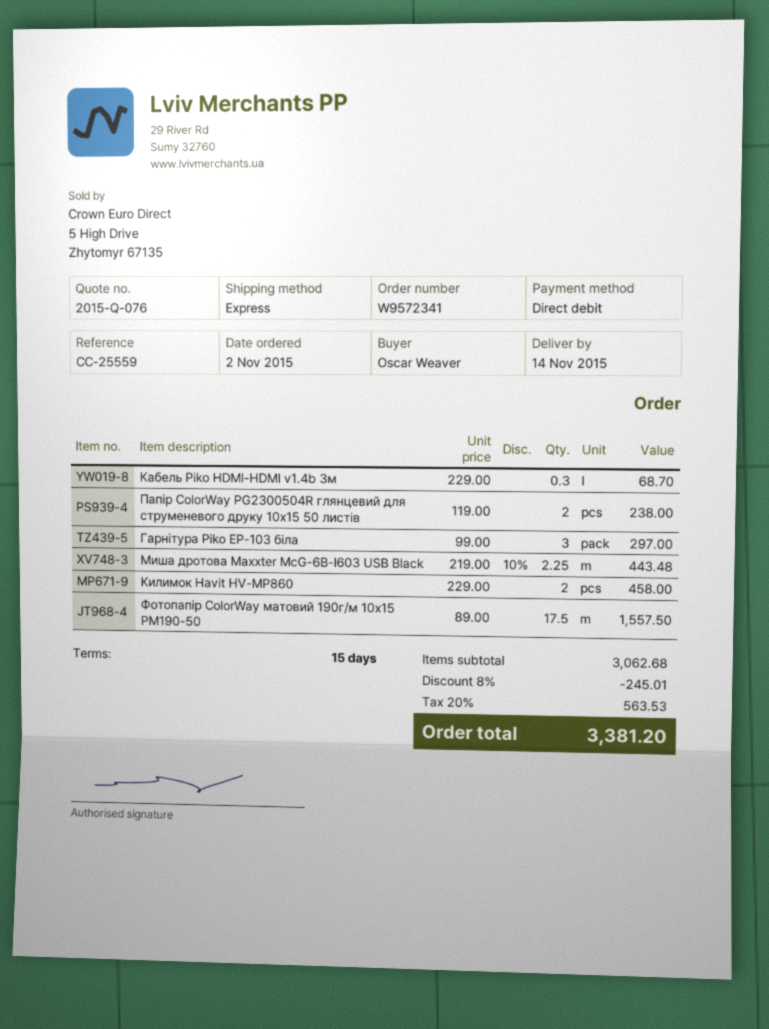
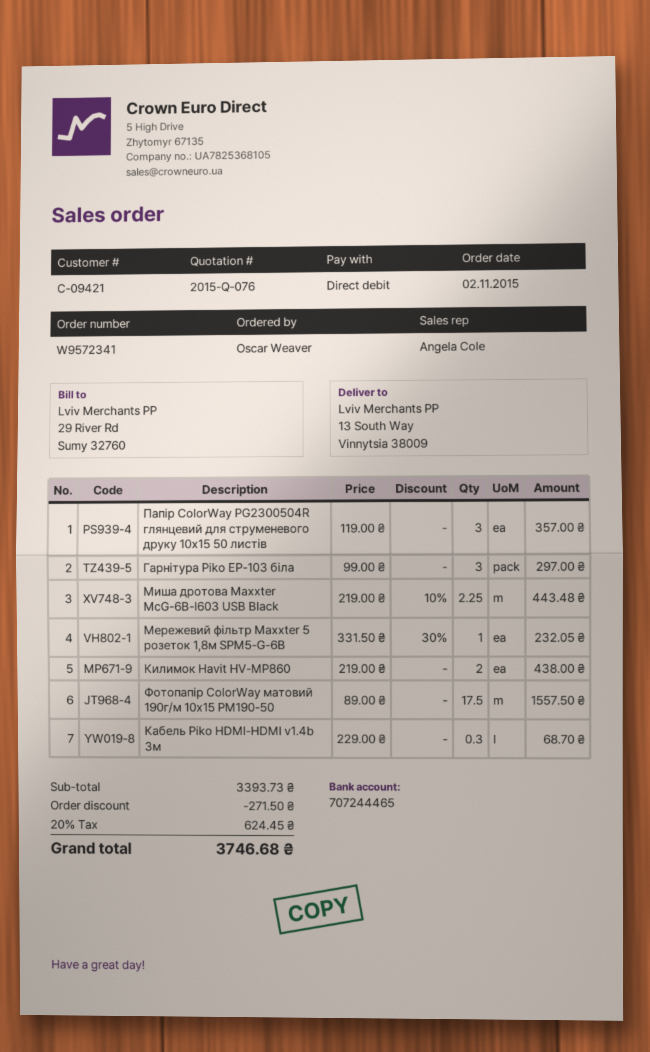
Папір ColorWay PG2300504R глянцевий для струменевого друку 10x15 50 листів: 2 x 119.00 = 238.00 -> 3 x 119.00 = 357.00
Килимок Havit HV-MP860: 2 x 229.00 = 458.00 -> 2 x 219.00 = 438.00
Мережевий фільтр Maxxter 5 розеток 1,8м SPM5-G-6B: none -> 1 x 331.50 - 30% = 232.05
subtotal: 3062.68 -> 3393.73
discount: 245.01 -> 271.50
tax: 20% = 563.53 -> 20% = 624.45
total: 3381.20 -> 3746.68

